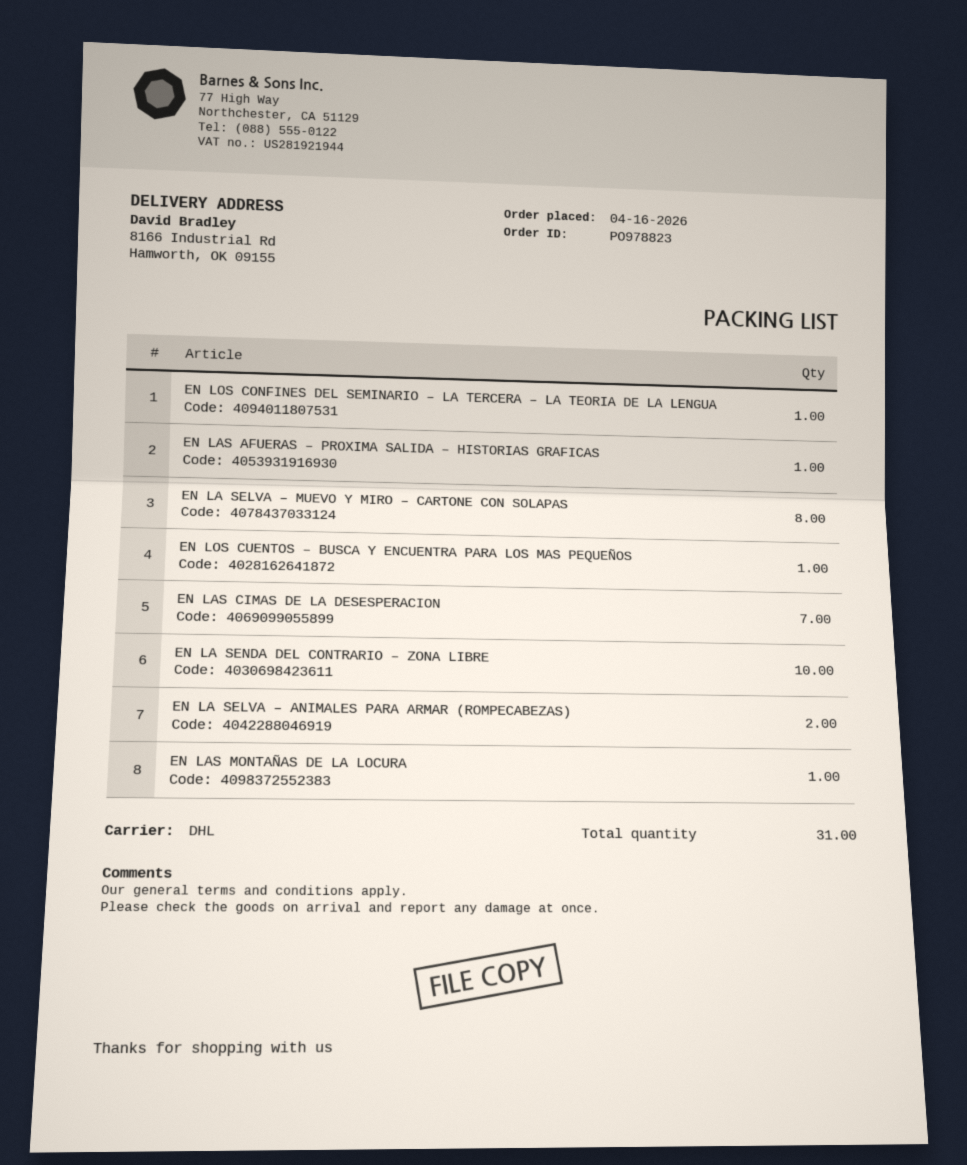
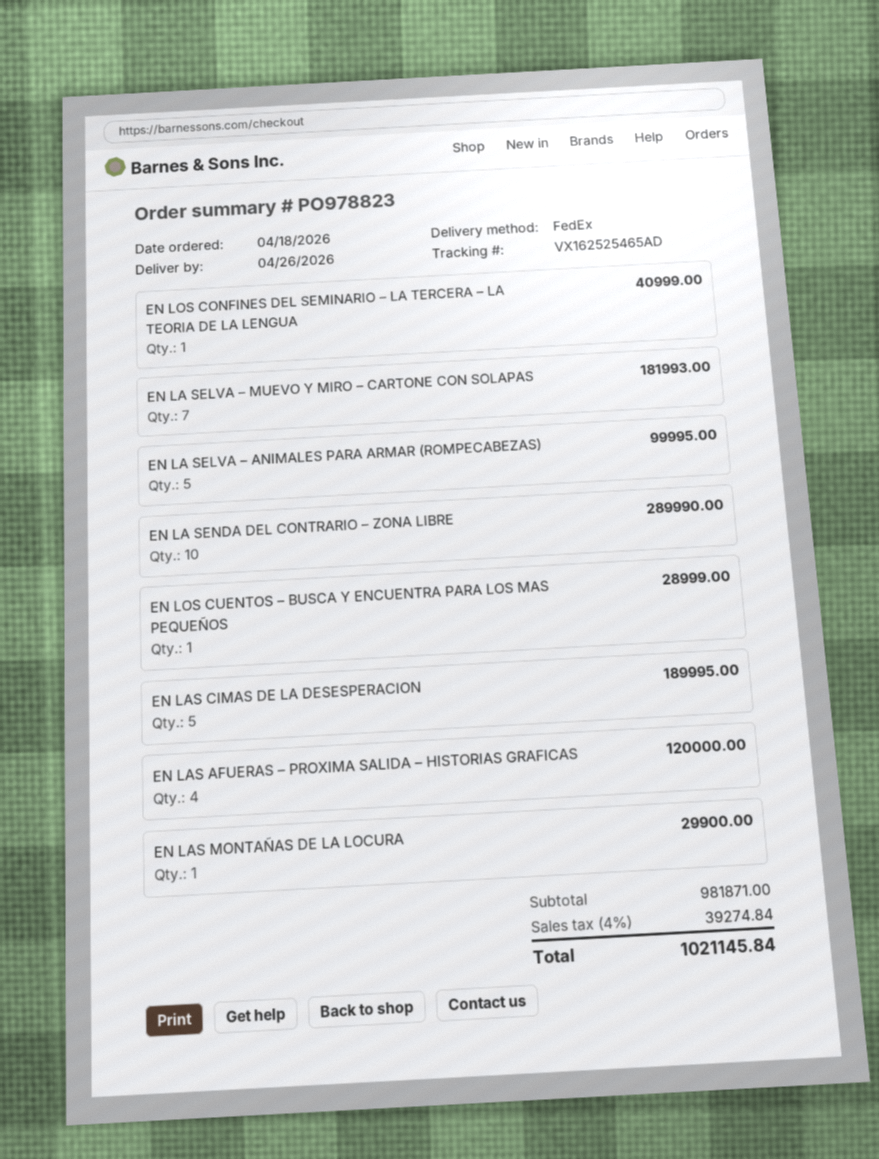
order date: 2026-04-16 -> 2026-04-18
shipping method: DHL -> FedEx
EN LAS AFUERAS – PROXIMA SALIDA – HISTORIAS GRAFICAS: 1 -> 4
EN LA SELVA – MUEVO Y MIRO – CARTONE CON SOLAPAS: 8 -> 7
EN LAS CIMAS DE LA DESESPERACION: 7 -> 5
EN LA SELVA – ANIMALES PARA ARMAR (ROMPECABEZAS): 2 -> 5

